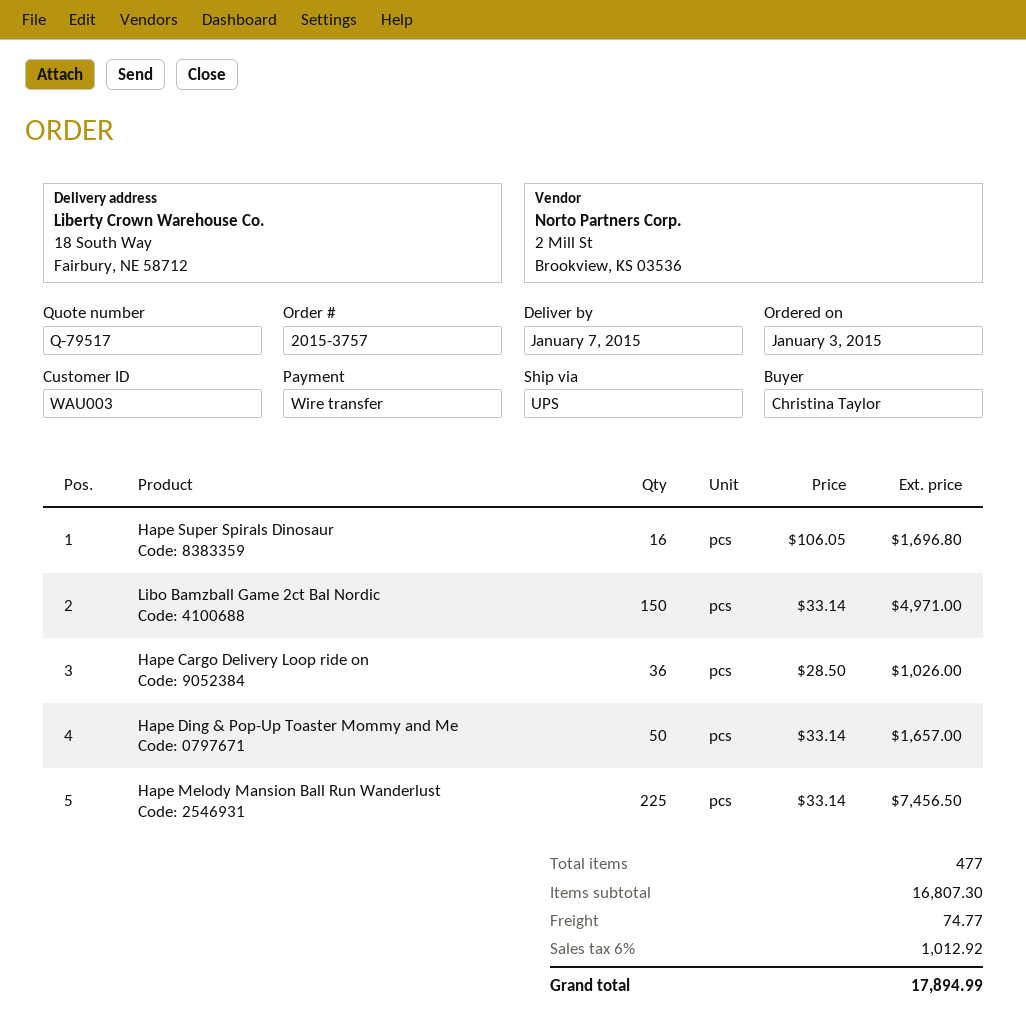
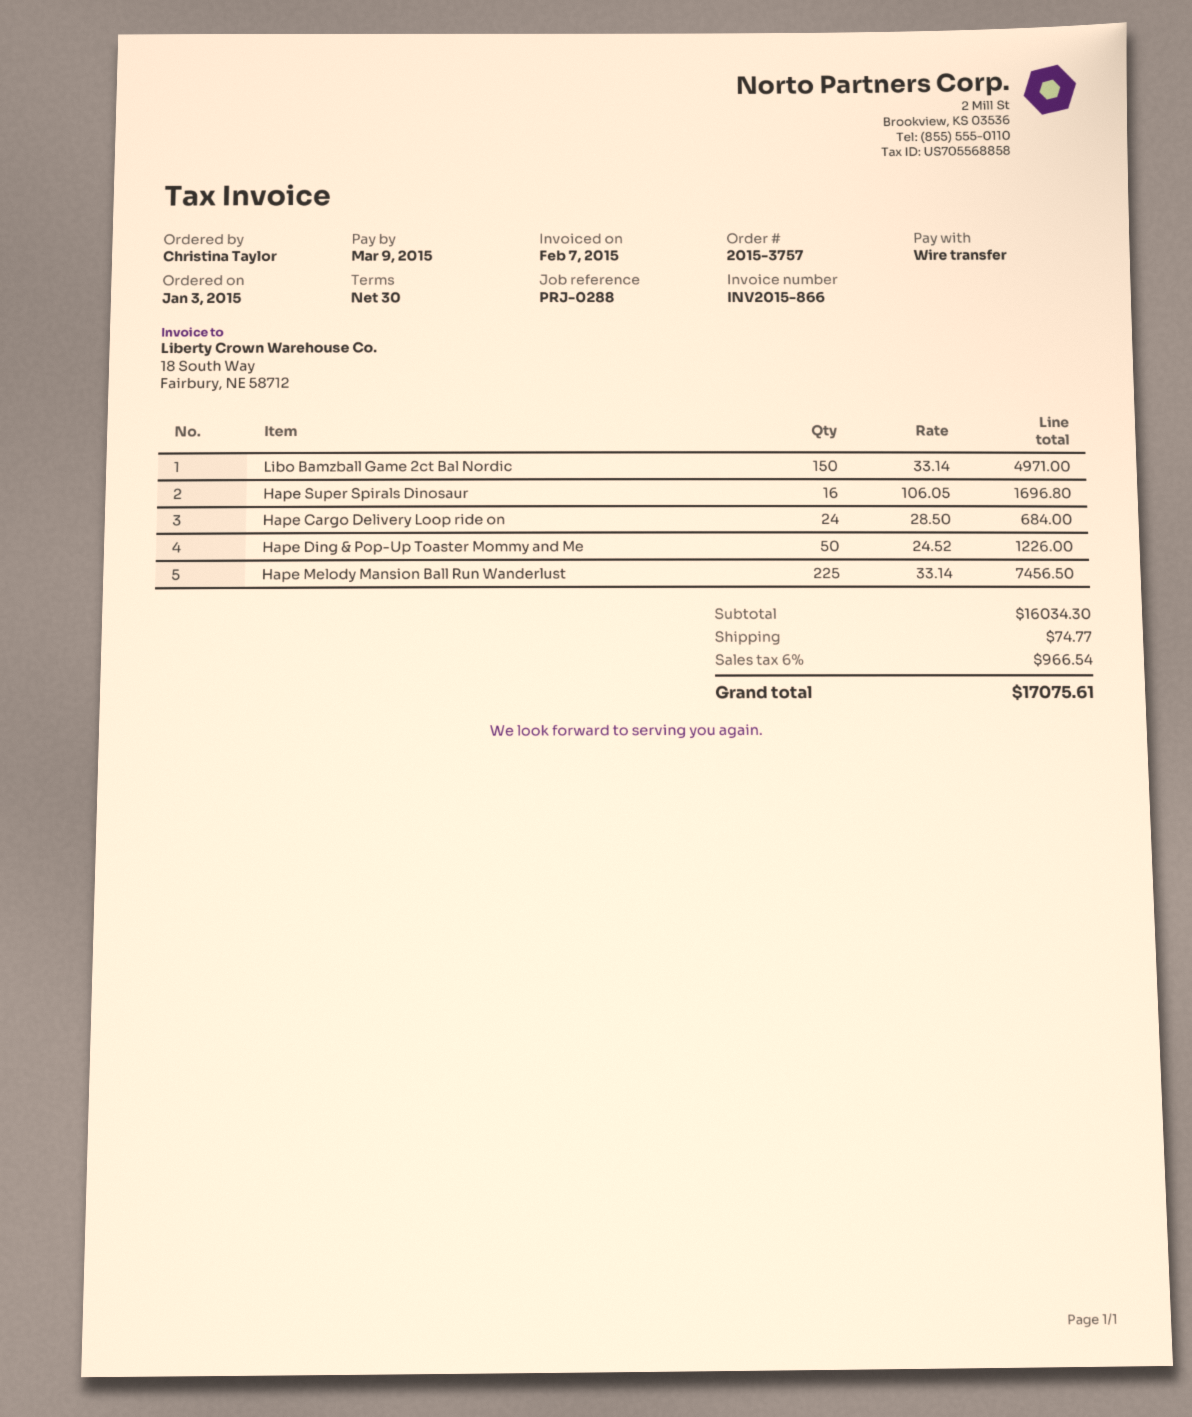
Hape Cargo Delivery Loop ride on: 36 x 28.50 = 1026.00 -> 24 x 28.50 = 684.00
Hape Ding & Pop-Up Toaster Mommy and Me: 50 x 33.14 = 1657.00 -> 50 x 24.52 = 1226.00
subtotal: 16807.30 -> 16034.30
tax: 6% = 1012.92 -> 6% = 966.54
total: 17894.99 -> 17075.61

